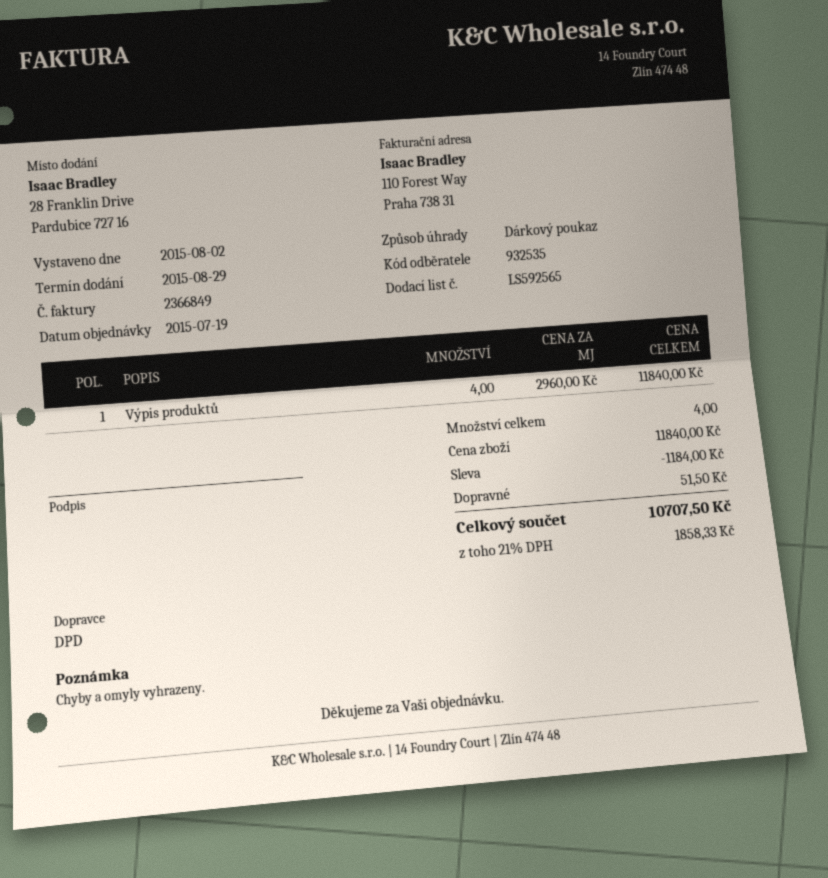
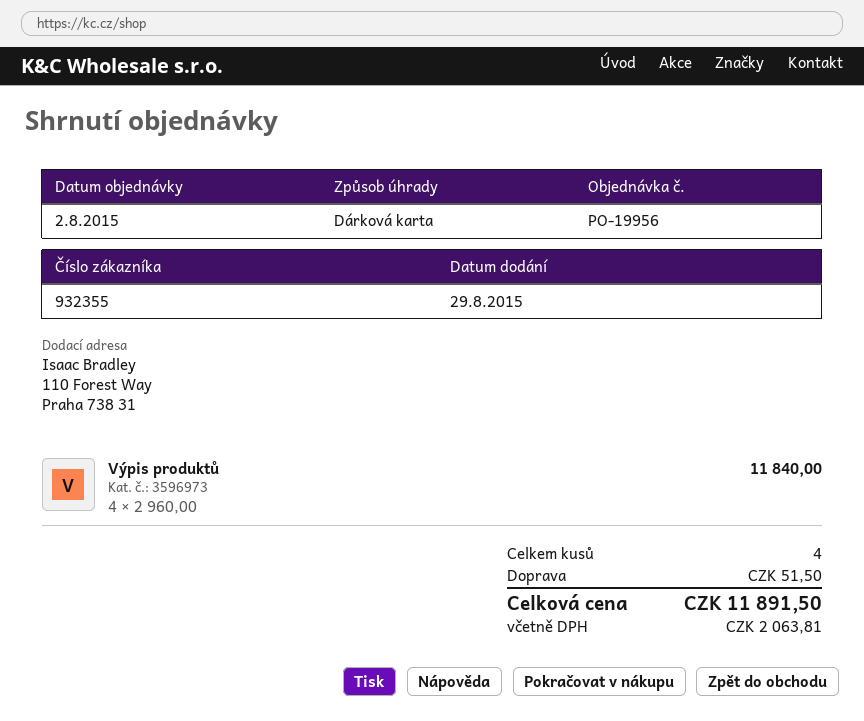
order date: 2015-07-19 -> 2015-08-02
customer number: 932535 -> 932355
ship to: 28 Franklin Drive, Pardubice 727 16 -> 110 Forest Way, Praha 738 31
discount: 1184.00 -> none
tax: 1858.33 -> 2063.81
total: 10707.50 -> 11891.50

